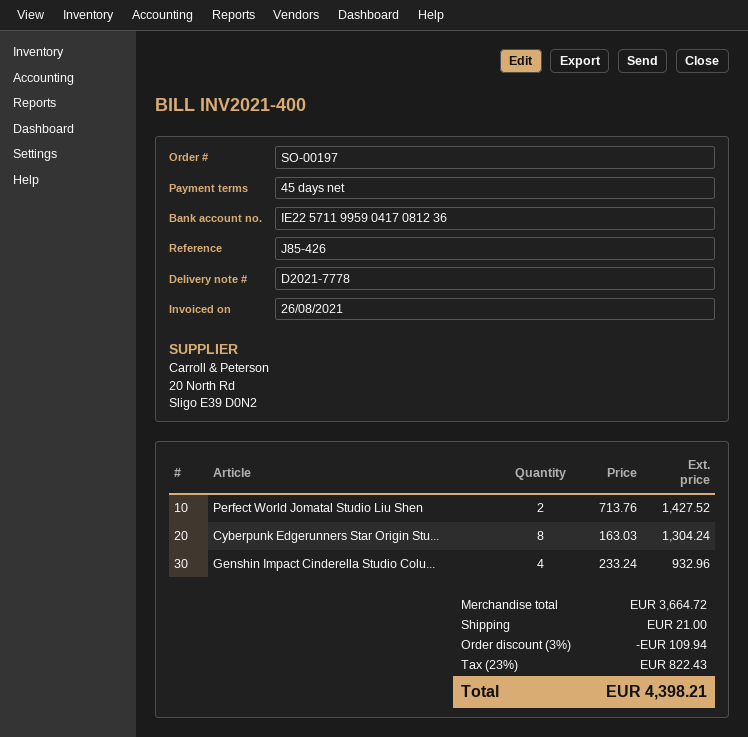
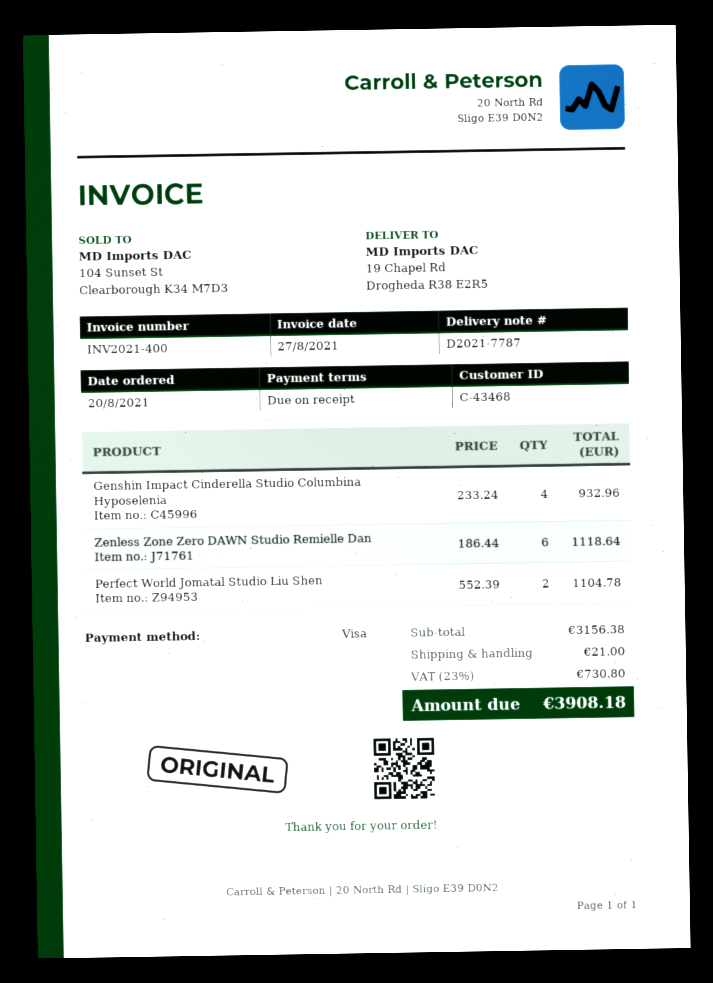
delivery note number: D2021-7778 -> D2021-7787
invoice date: 2021-08-26 -> 2021-08-27
payment terms: 45 days -> on receipt
Perfect World Jomatal Studio Liu Shen: 2 x 713.76 = 1427.52 -> 2 x 552.39 = 1104.78
Cyberpunk Edgerunners Star Origin Stu...: 8 x 163.03 = 1304.24 -> none
Zenless Zone Zero DAWN Studio Remielle Dan: none -> 6 x 186.44 = 1118.64
subtotal: 3664.72 -> 3156.38
discount: 3% = 109.94 -> none
tax: 23% = 822.43 -> 23% = 730.80
total: 4398.21 -> 3908.18

